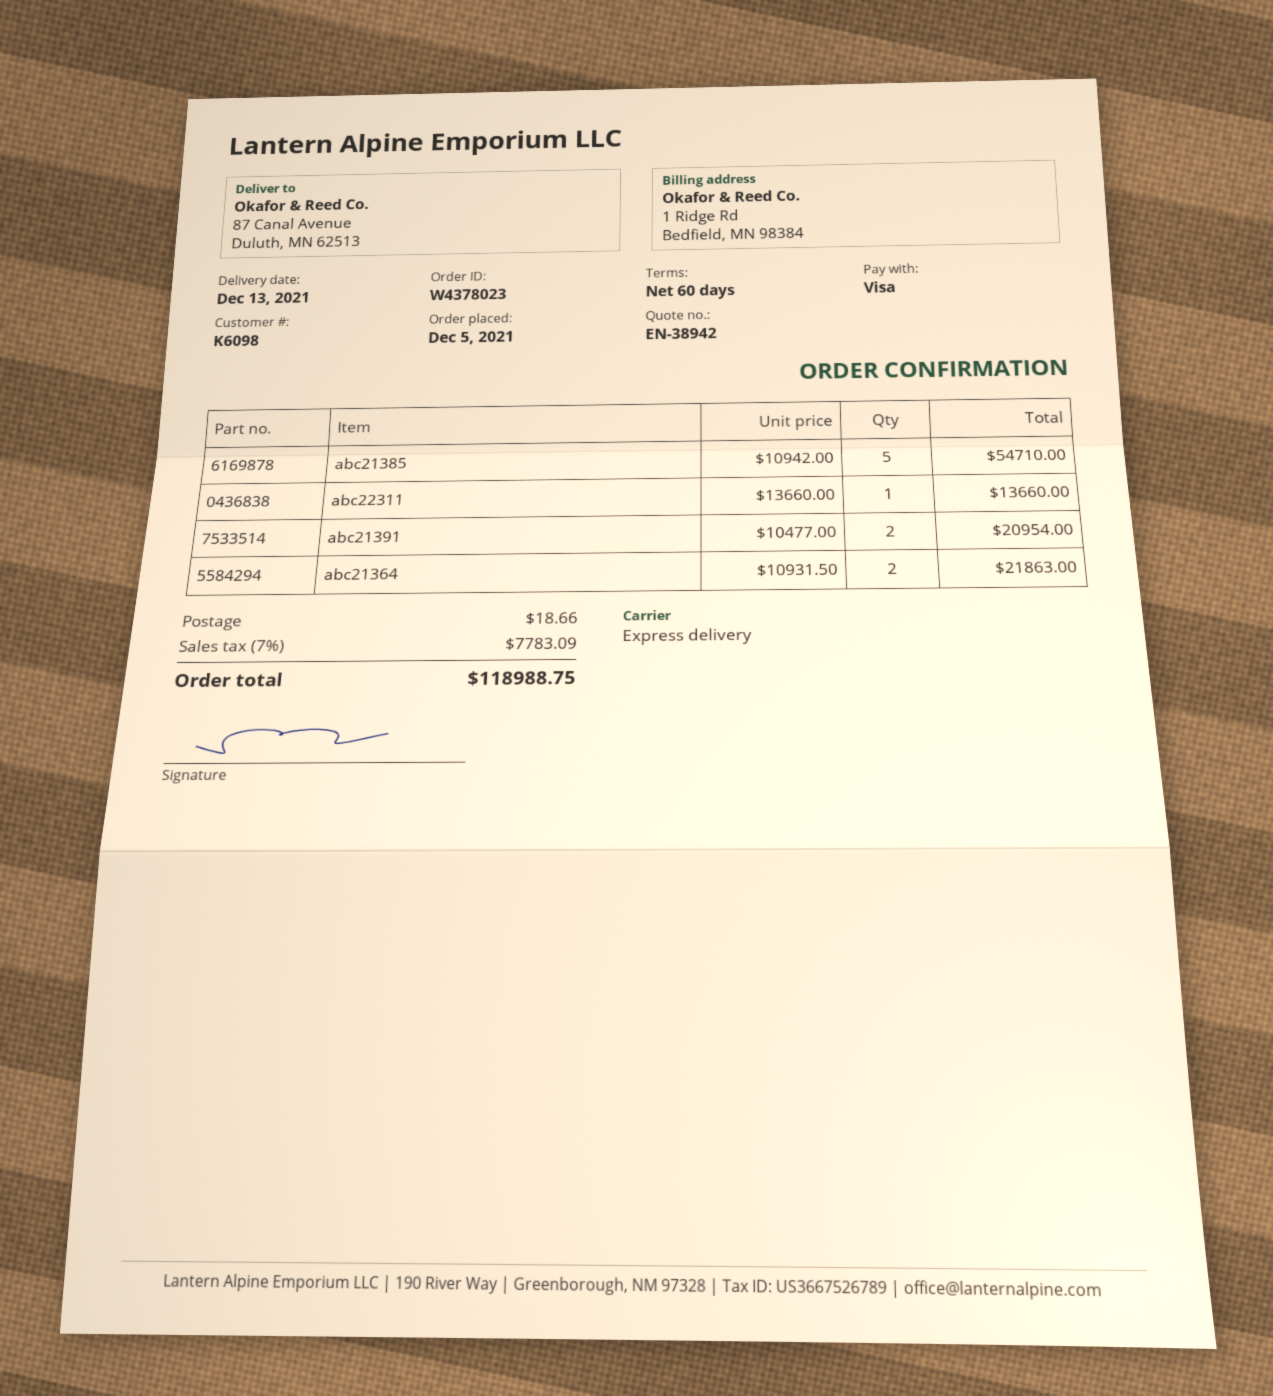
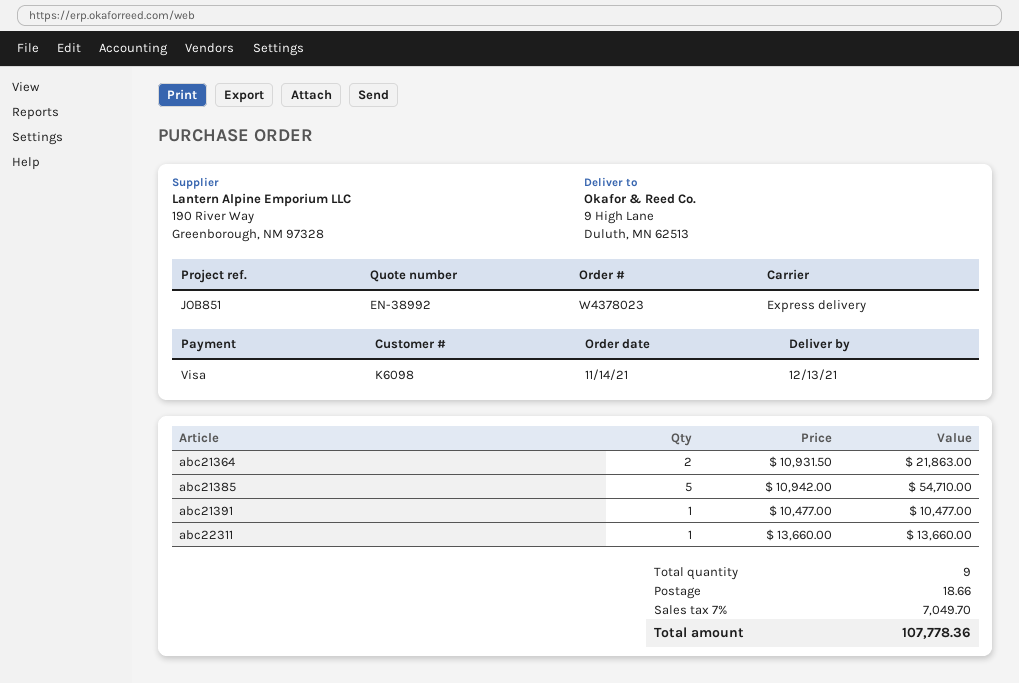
quote number: EN-38942 -> EN-38992
order date: 2021-12-05 -> 2021-11-14
ship to: 87 Canal Avenue, Duluth, MN 62513 -> 9 High Lane, Duluth, MN 62513
abc21391: 2 x 10477.00 = 20954.00 -> 1 x 10477.00 = 10477.00
tax: 7% = 7783.09 -> 7% = 7049.70
total: 118988.75 -> 107778.36

